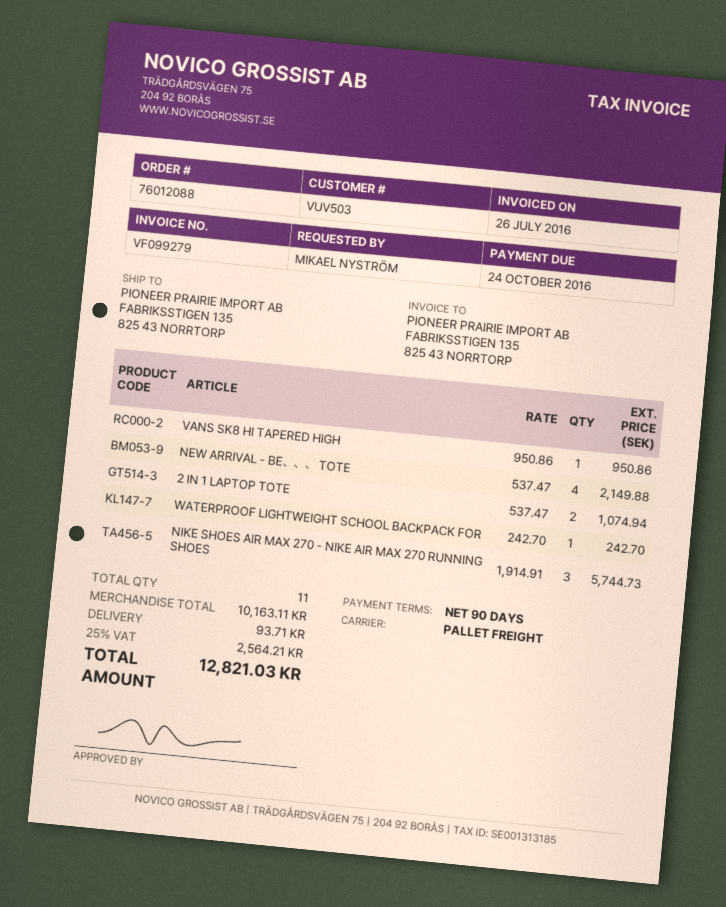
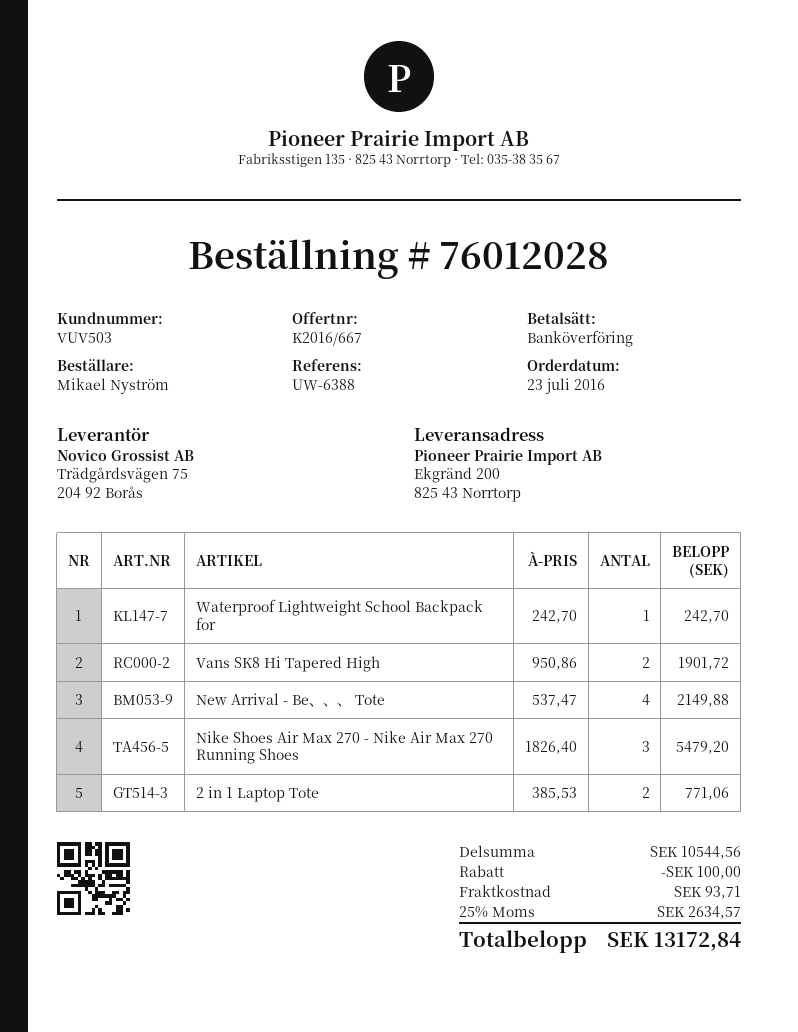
order number: 76012088 -> 76012028
ship to: FABRIKSSTIGEN 135, 825 43 NORRTORP -> Ekgränd 200, 825 43 Norrtorp
VANS SK8 HI TAPERED HIGH: 1 x 950.86 = 950.86 -> 2 x 950.86 = 1901.72
2 IN 1 LAPTOP TOTE: 2 x 537.47 = 1074.94 -> 2 x 385.53 = 771.06
NIKE SHOES AIR MAX 270 - NIKE AIR MAX 270 RUNNING SHOES: 3 x 1914.91 = 5744.73 -> 3 x 1826.40 = 5479.20
subtotal: 10163.11 -> 10544.56
discount: none -> 100.00
tax: 25% = 2564.21 -> 25% = 2634.57
total: 12821.03 -> 13172.84

